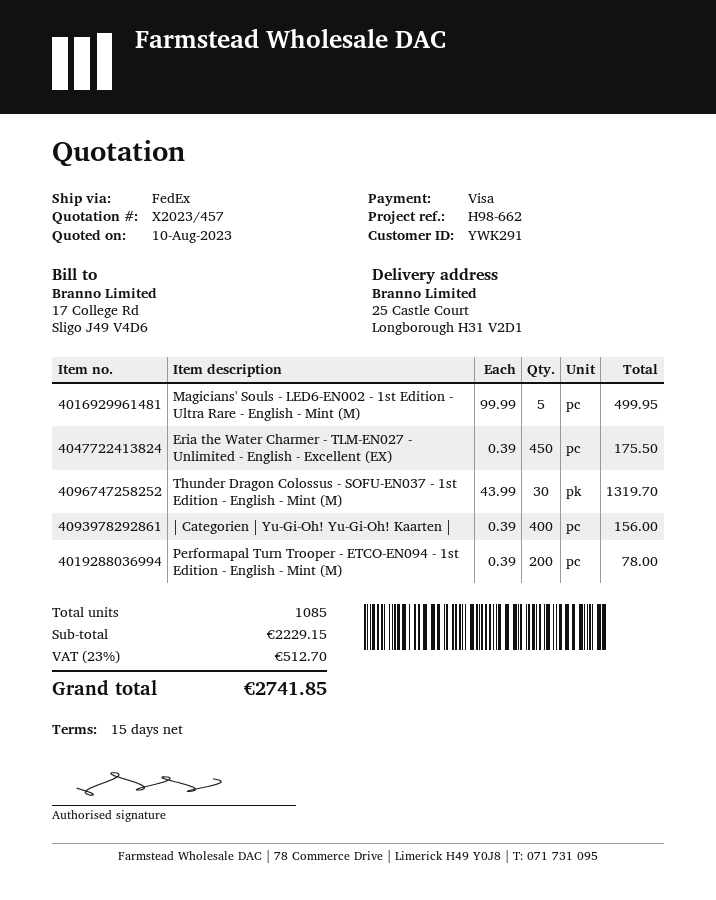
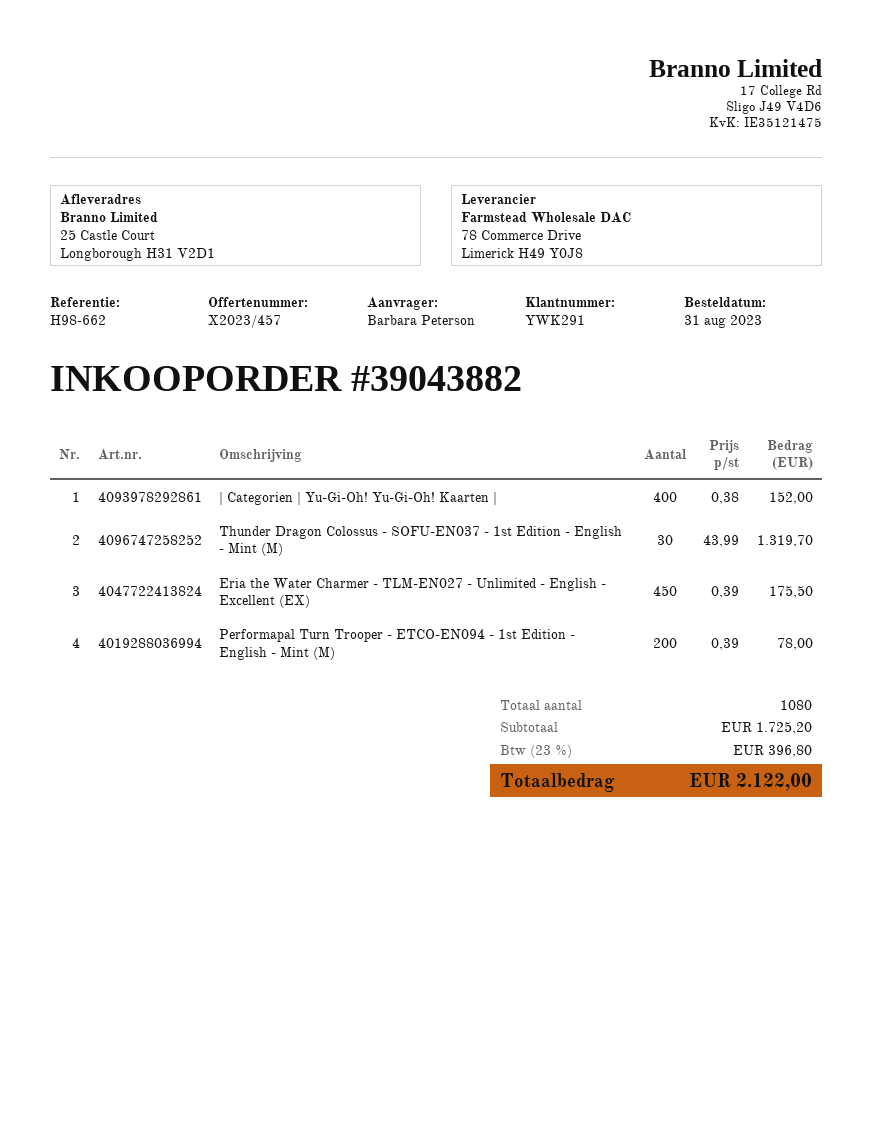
Magicians' Souls - LED6-EN002 - 1st Edition - Ultra Rare - English - Mint (M): 5 x 99.99 = 499.95 -> none
| Categorien | Yu-Gi-Oh! Yu-Gi-Oh! Kaarten |: 400 x 0.39 = 156.00 -> 400 x 0.38 = 152.00
total quantity: 1085 -> 1080
subtotal: 2229.15 -> 1725.20
tax: 23% = 512.70 -> 23% = 396.80
total: 2741.85 -> 2122.00

